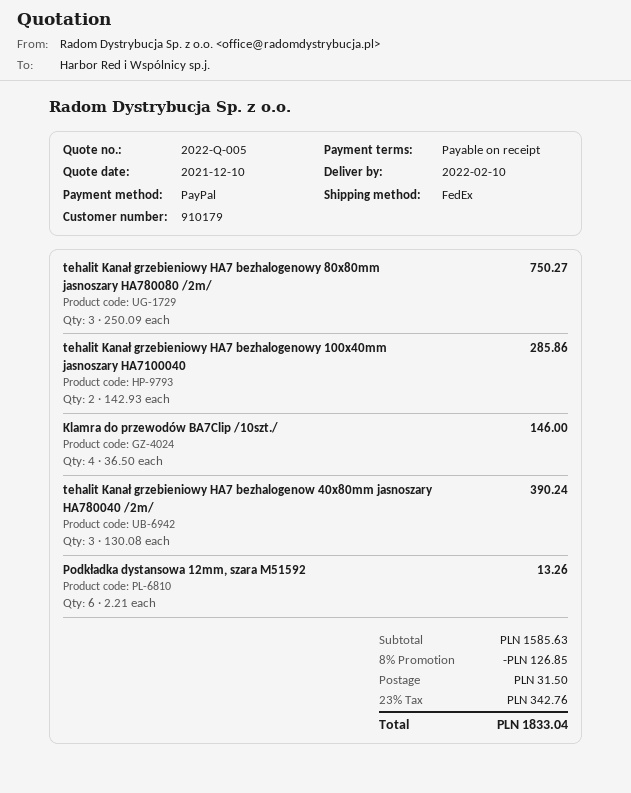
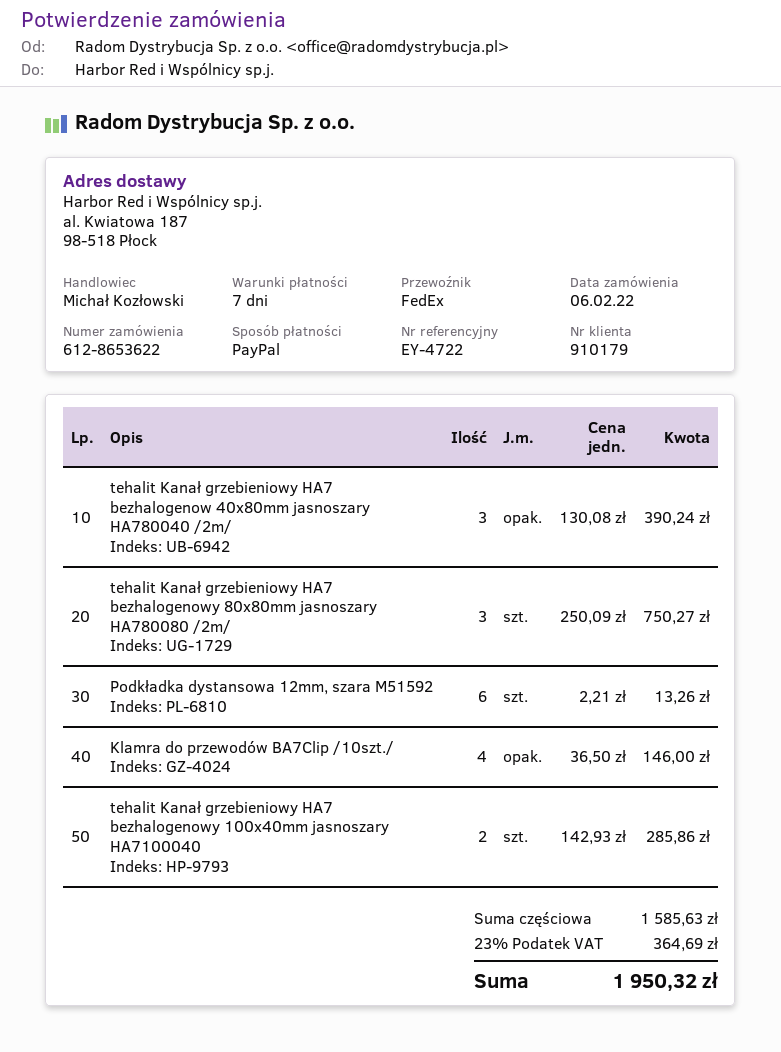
payment terms: on receipt -> 7 days
discount: 8% = 126.85 -> none
shipping: 31.50 -> none
tax: 23% = 342.76 -> 23% = 364.69
total: 1833.04 -> 1950.32

